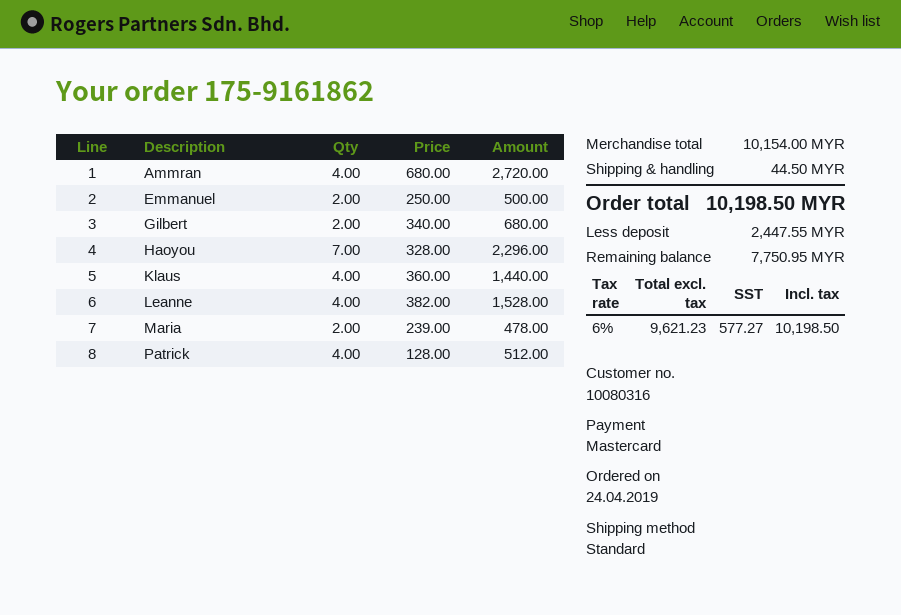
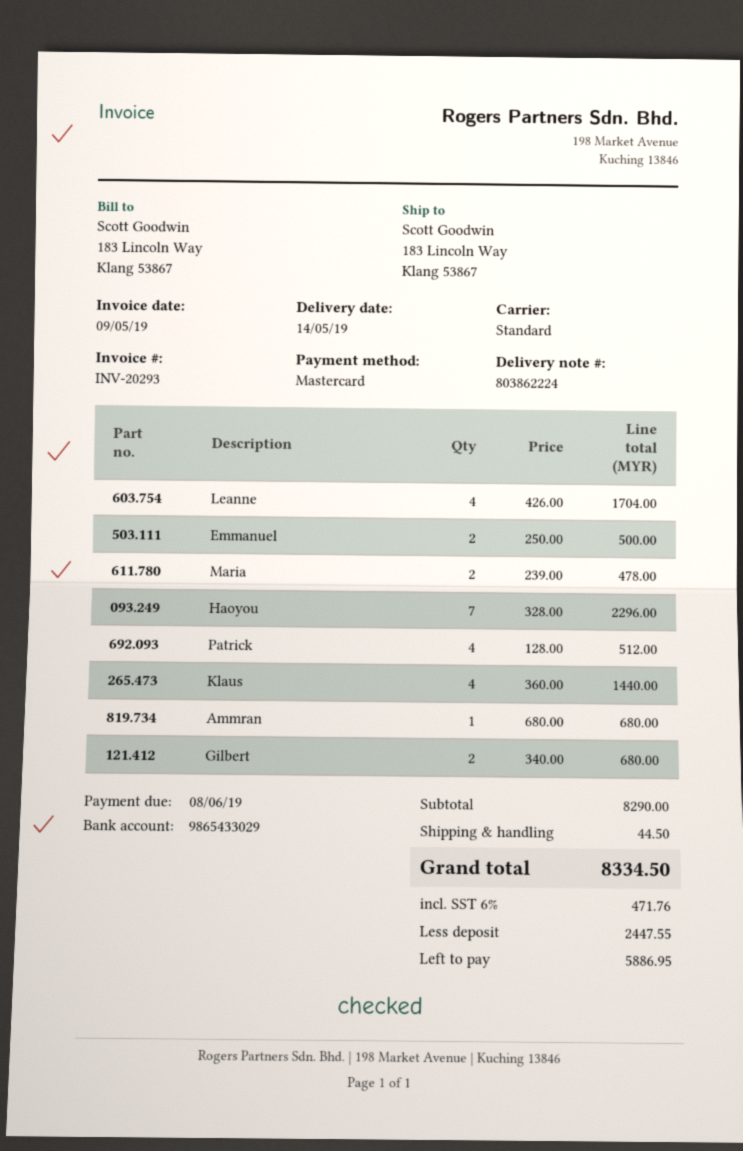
Ammran: 4 x 680.00 = 2720.00 -> 1 x 680.00 = 680.00
Leanne: 4 x 382.00 = 1528.00 -> 4 x 426.00 = 1704.00
subtotal: 10154.00 -> 8290.00
tax: 6% = 577.27 -> 6% = 471.76
total: 10198.50 -> 8334.50
balance: 7750.95 -> 5886.95

